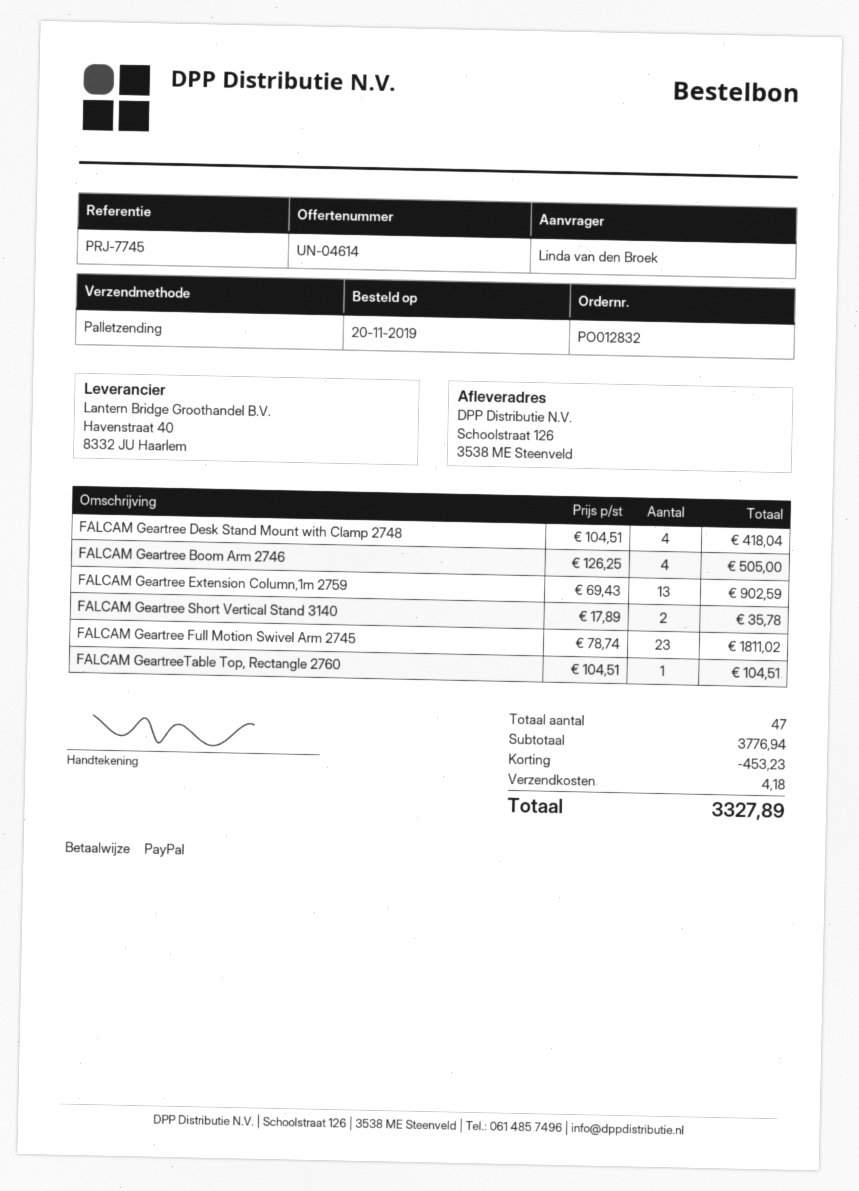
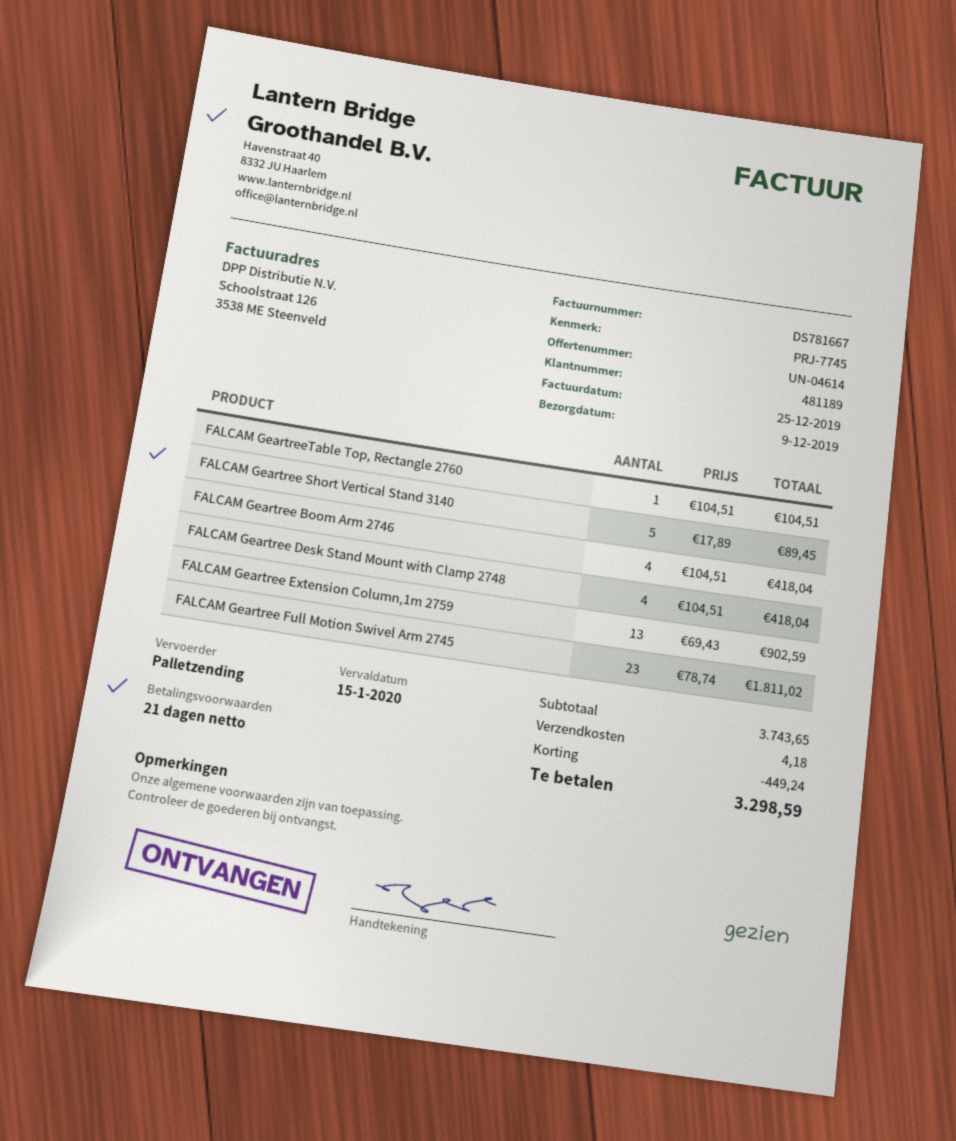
FALCAM Geartree Boom Arm 2746: 4 x 126.25 = 505.00 -> 4 x 104.51 = 418.04
FALCAM Geartree Short Vertical Stand 3140: 2 x 17.89 = 35.78 -> 5 x 17.89 = 89.45
subtotal: 3776.94 -> 3743.65
discount: 453.23 -> 449.24
total: 3327.89 -> 3298.59

